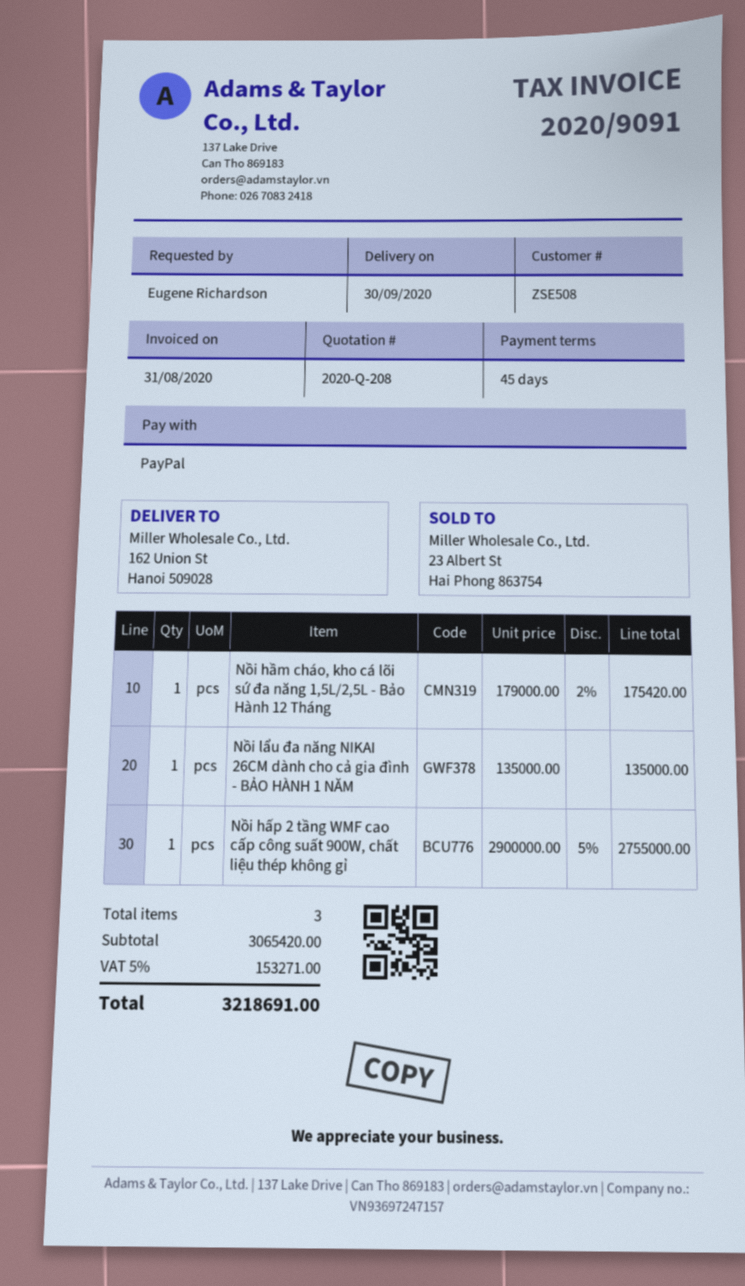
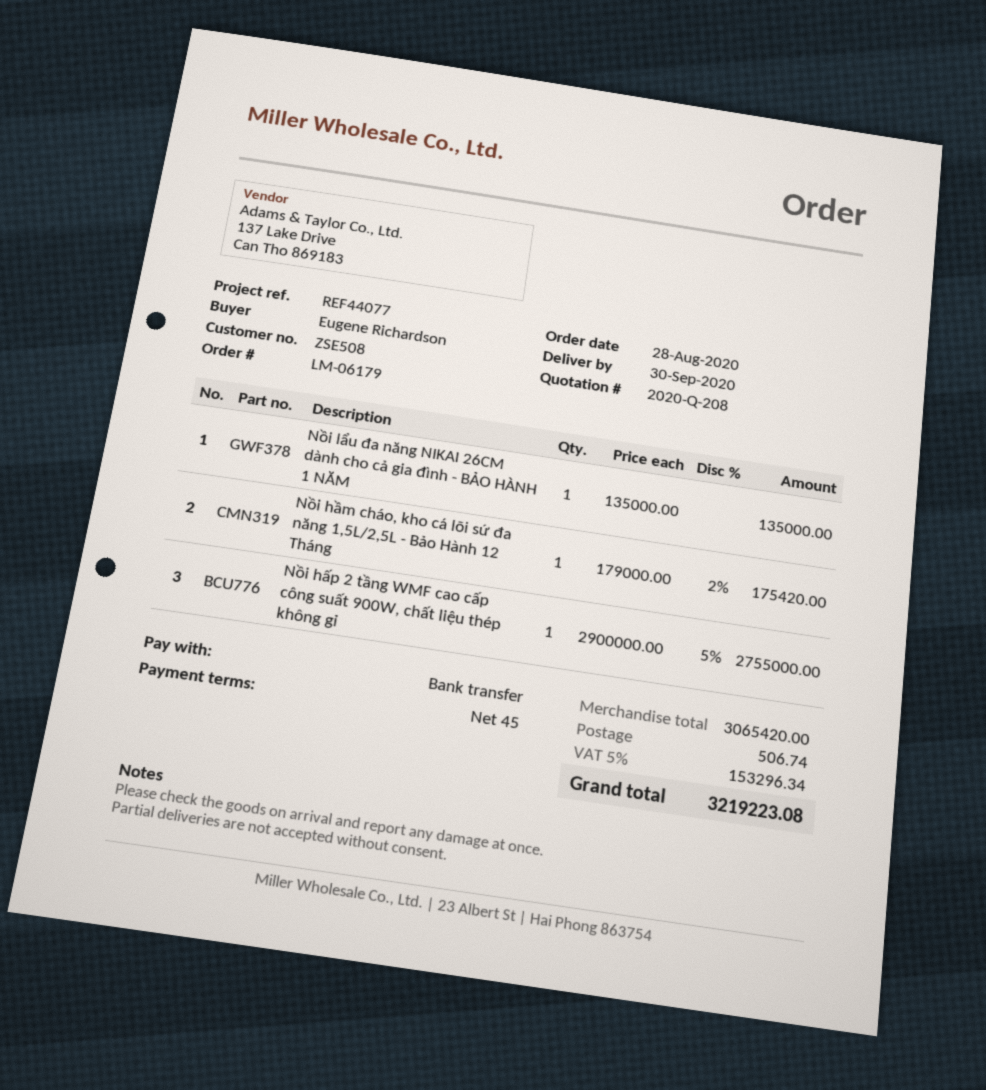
payment method: PayPal -> bank transfer
shipping: none -> 506.74
tax: 5% = 153271.00 -> 5% = 153296.34
total: 3218691.00 -> 3219223.08

